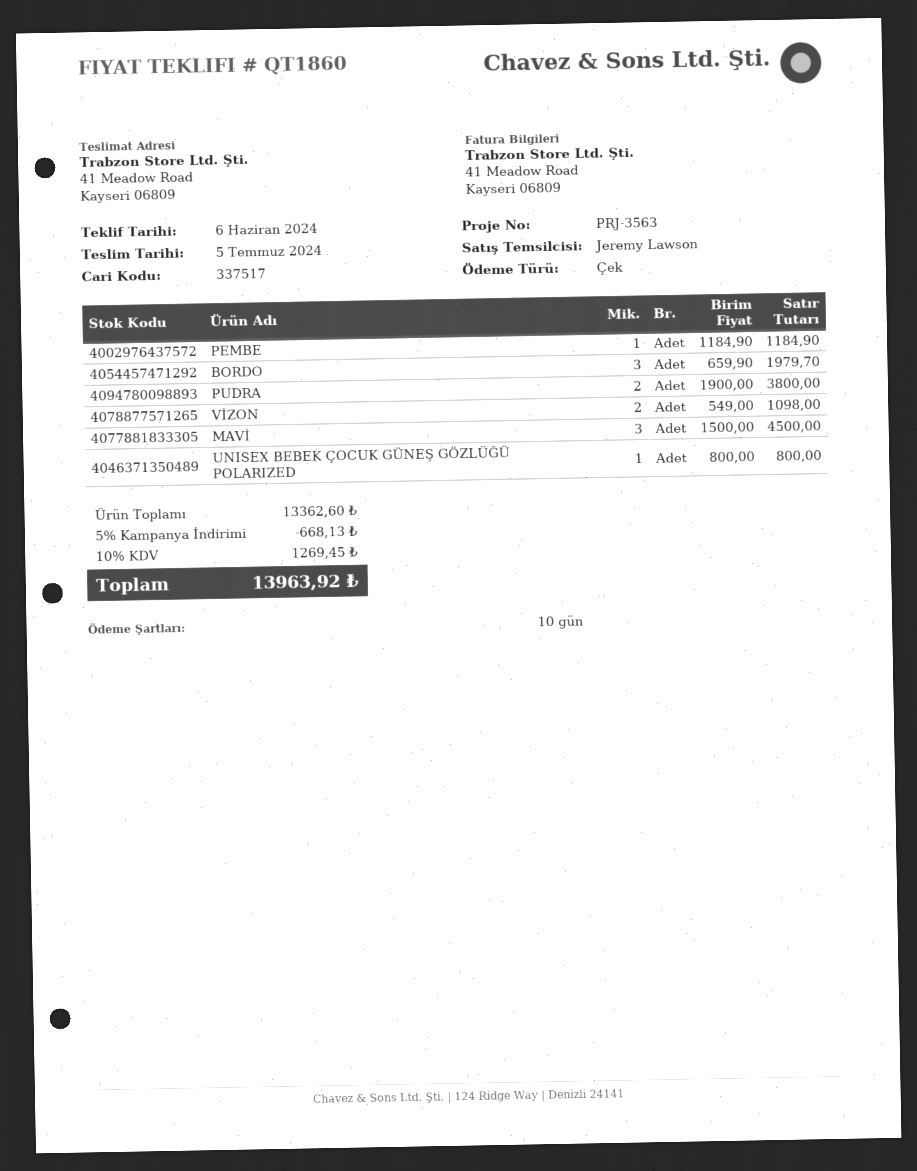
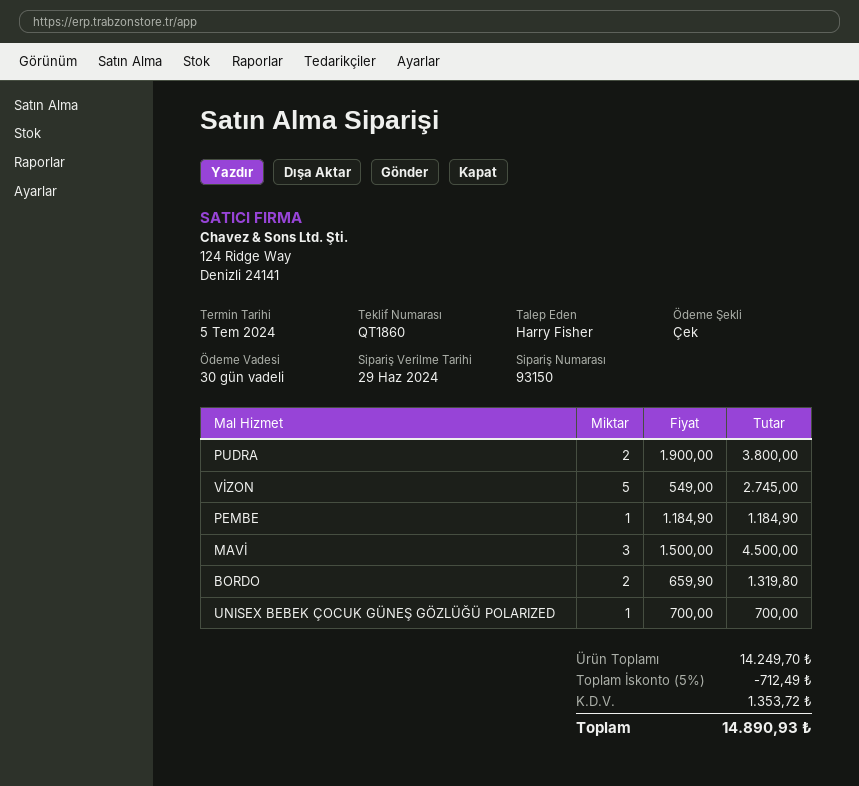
payment terms: 10 days -> 30 days
BORDO: 3 x 659.90 = 1979.70 -> 2 x 659.90 = 1319.80
VİZON: 2 x 549.00 = 1098.00 -> 5 x 549.00 = 2745.00
UNISEX BEBEK ÇOCUK GÜNEŞ GÖZLÜĞÜ POLARIZED: 1 x 800.00 = 800.00 -> 1 x 700.00 = 700.00
subtotal: 13362.60 -> 14249.70
discount: 5% = 668.13 -> 5% = 712.49
tax: 1269.45 -> 1353.72
total: 13963.92 -> 14890.93

